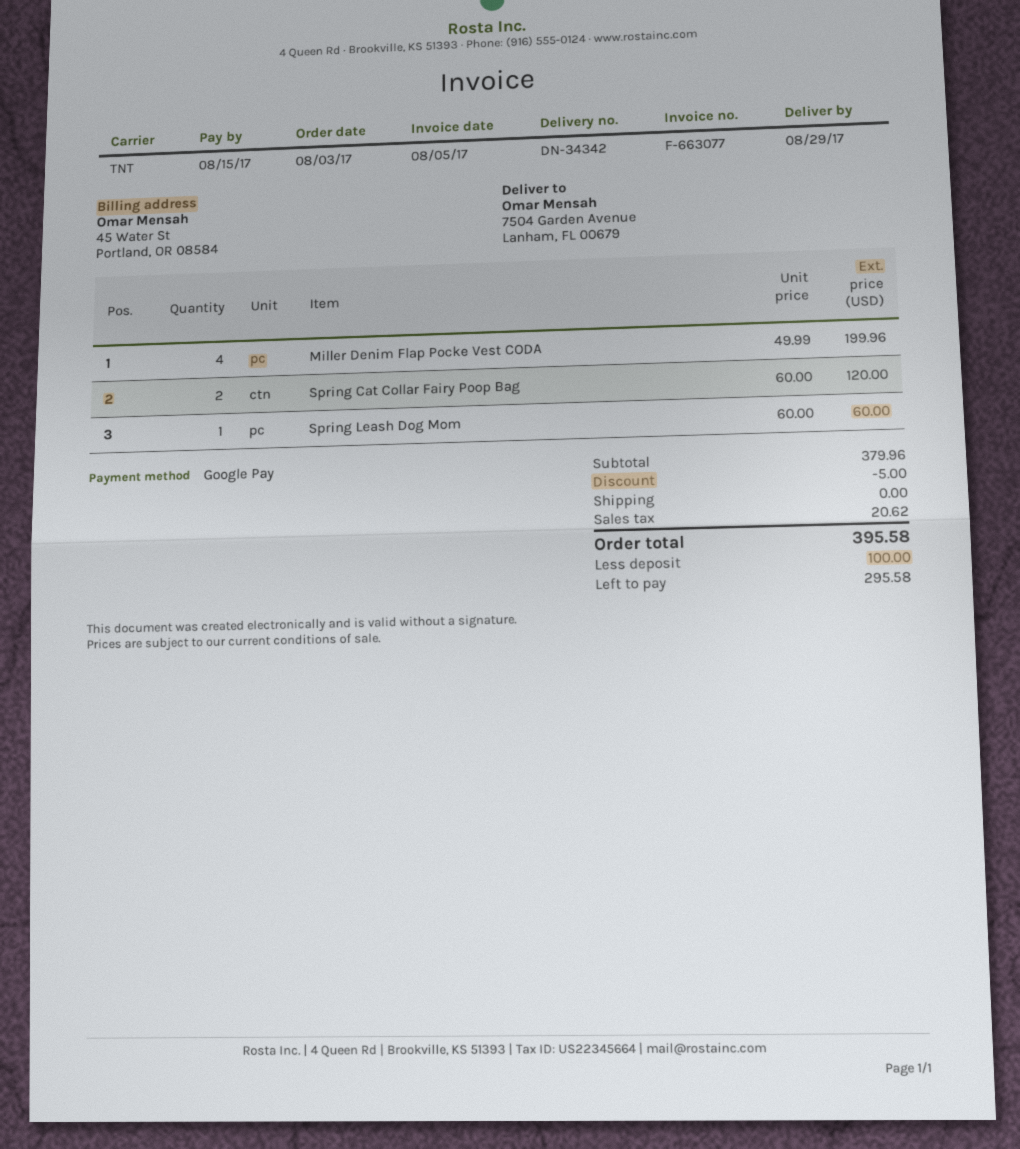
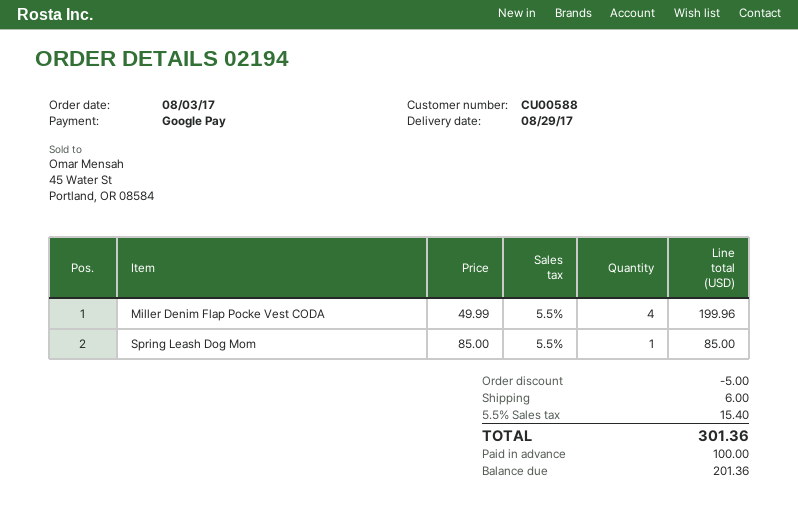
Spring Cat Collar Fairy Poop Bag: 2 x 60.00 = 120.00 -> none
Spring Leash Dog Mom: 1 x 60.00 = 60.00 -> 1 x 85.00 = 85.00
shipping: 0.00 -> 6.00
tax: 20.62 -> 15.40
total: 395.58 -> 301.36
balance: 295.58 -> 201.36

